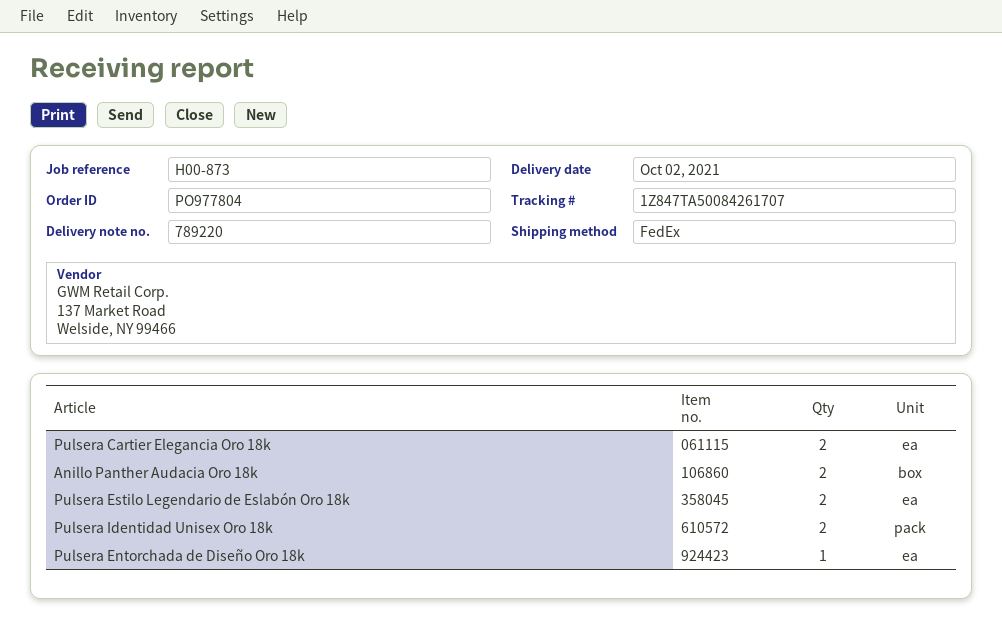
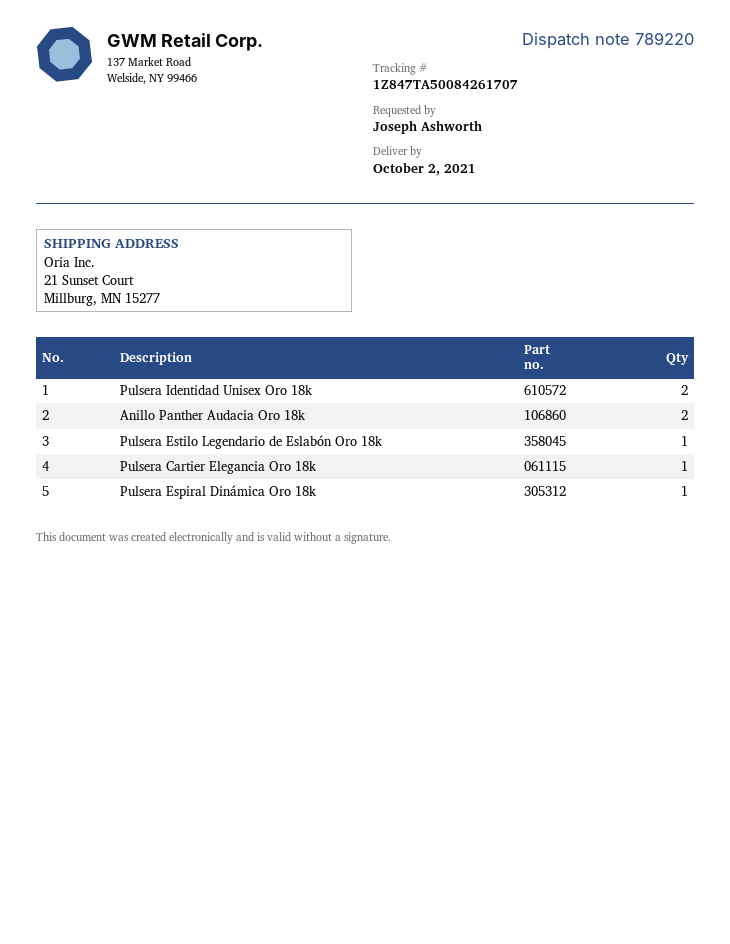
Pulsera Cartier Elegancia Oro 18k: 2 -> 1
Pulsera Estilo Legendario de Eslabón Oro 18k: 2 -> 1
Pulsera Entorchada de Diseño Oro 18k: 1 -> none
Pulsera Espiral Dinámica Oro 18k: none -> 1

